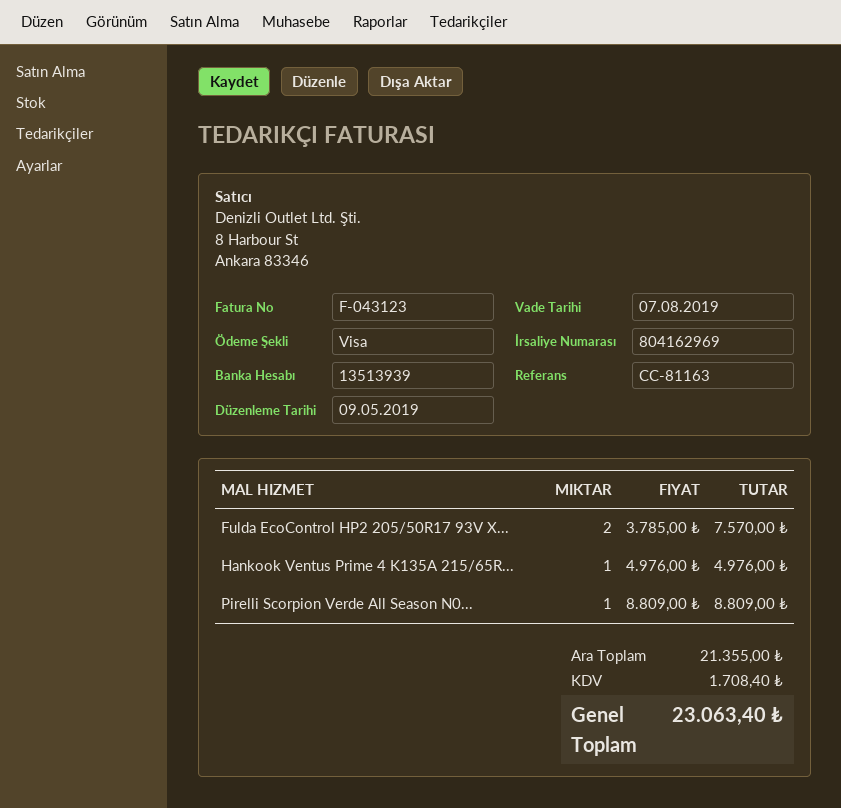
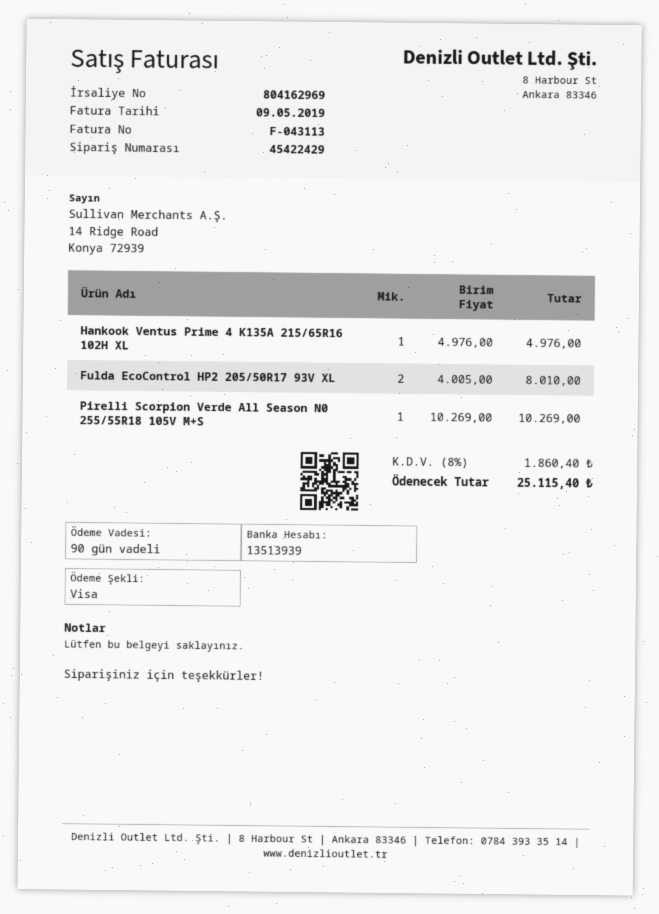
invoice number: F-043123 -> F-043113
Fulda EcoControl HP2 205/50R17 93V X...: 2 x 3785.00 = 7570.00 -> 2 x 4005.00 = 8010.00
Pirelli Scorpion Verde All Season N0...: 1 x 8809.00 = 8809.00 -> 1 x 10269.00 = 10269.00
tax: 1708.40 -> 1860.40
total: 23063.40 -> 25115.40

